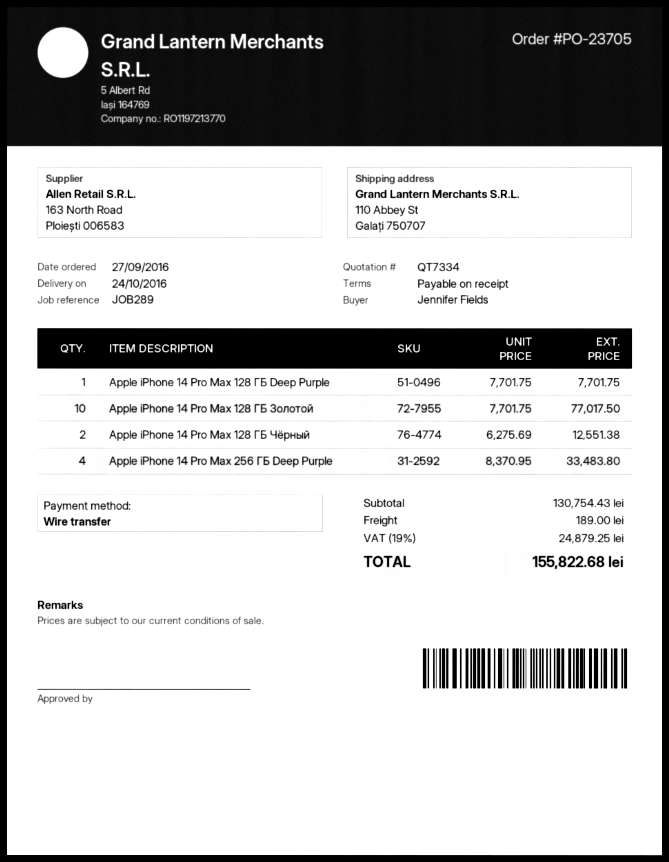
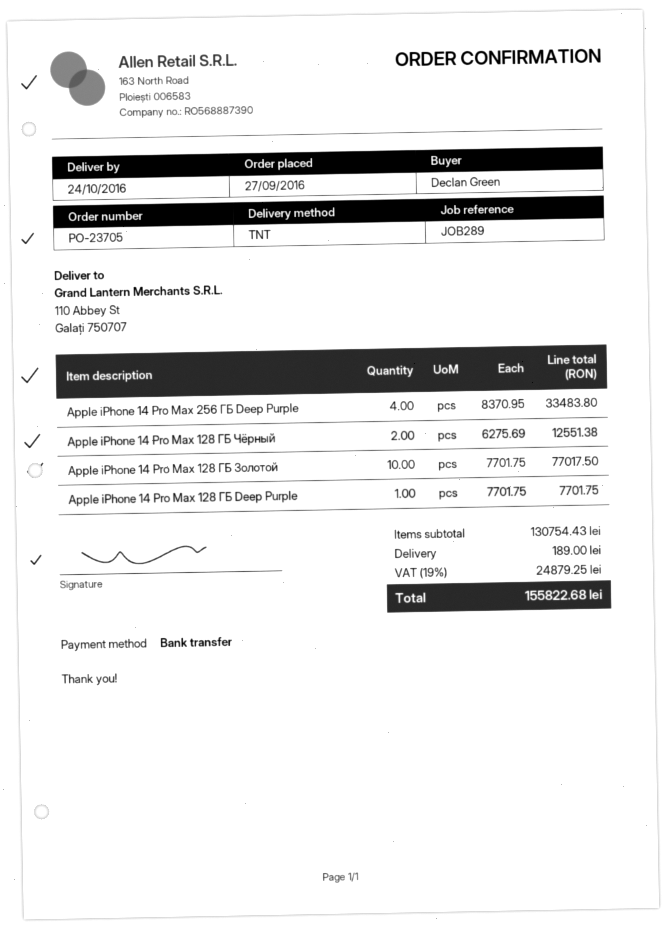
ordered by: Jennifer Fields -> Declan Green

